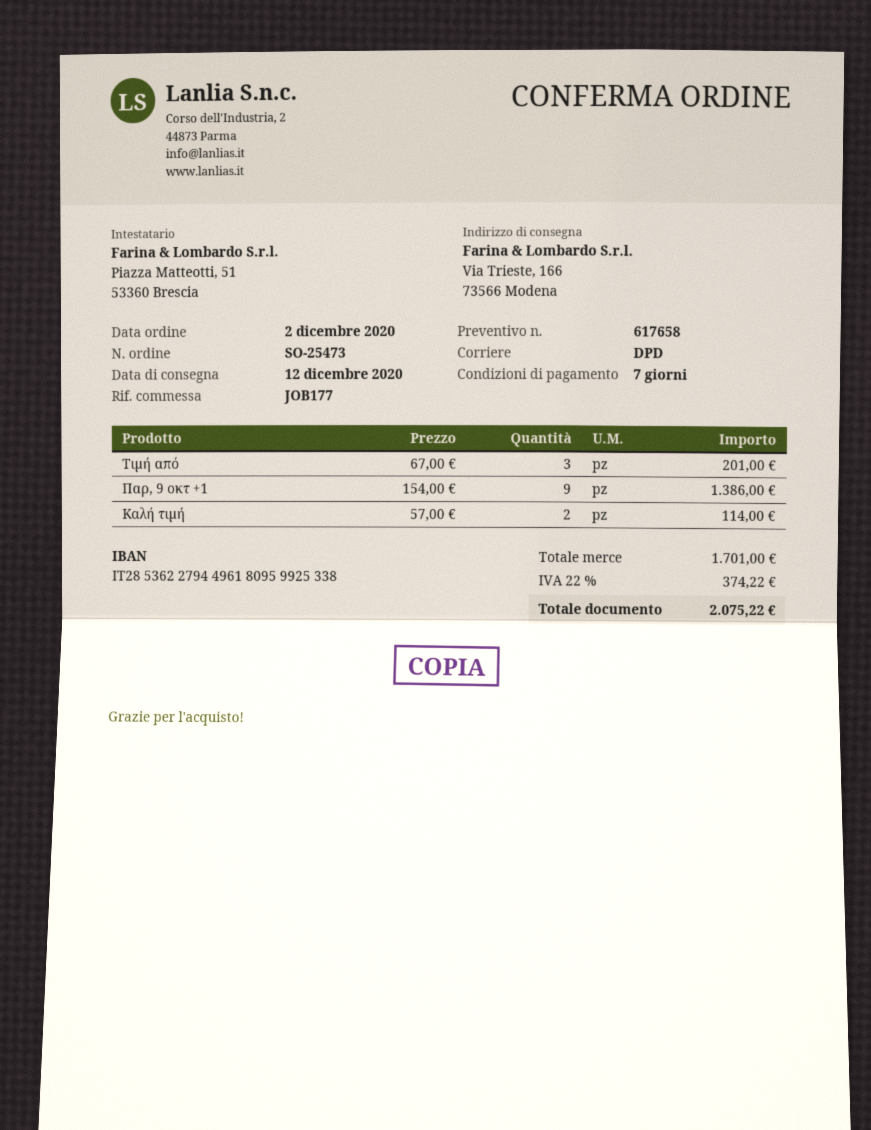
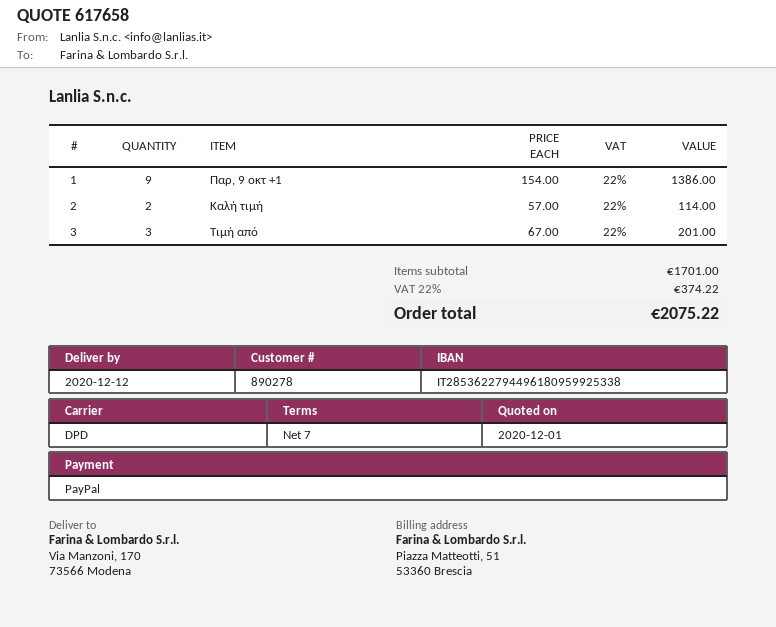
ship to: Via Trieste, 166, 73566 Modena -> Via Manzoni, 170, 73566 Modena

